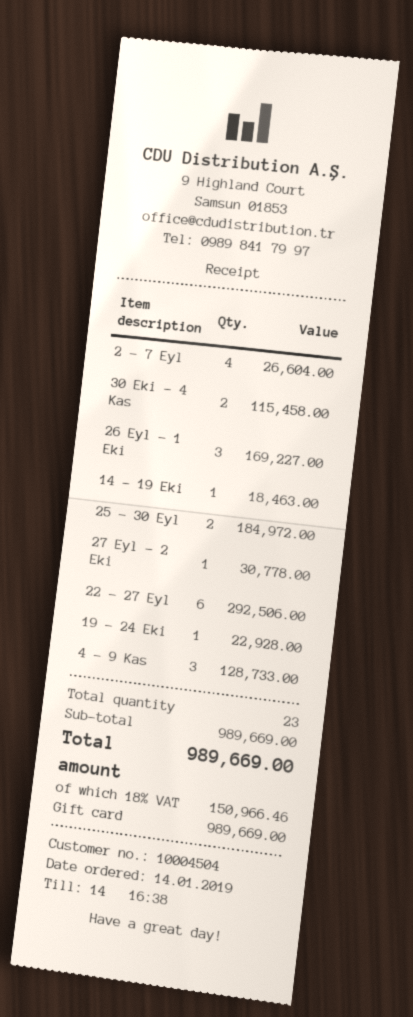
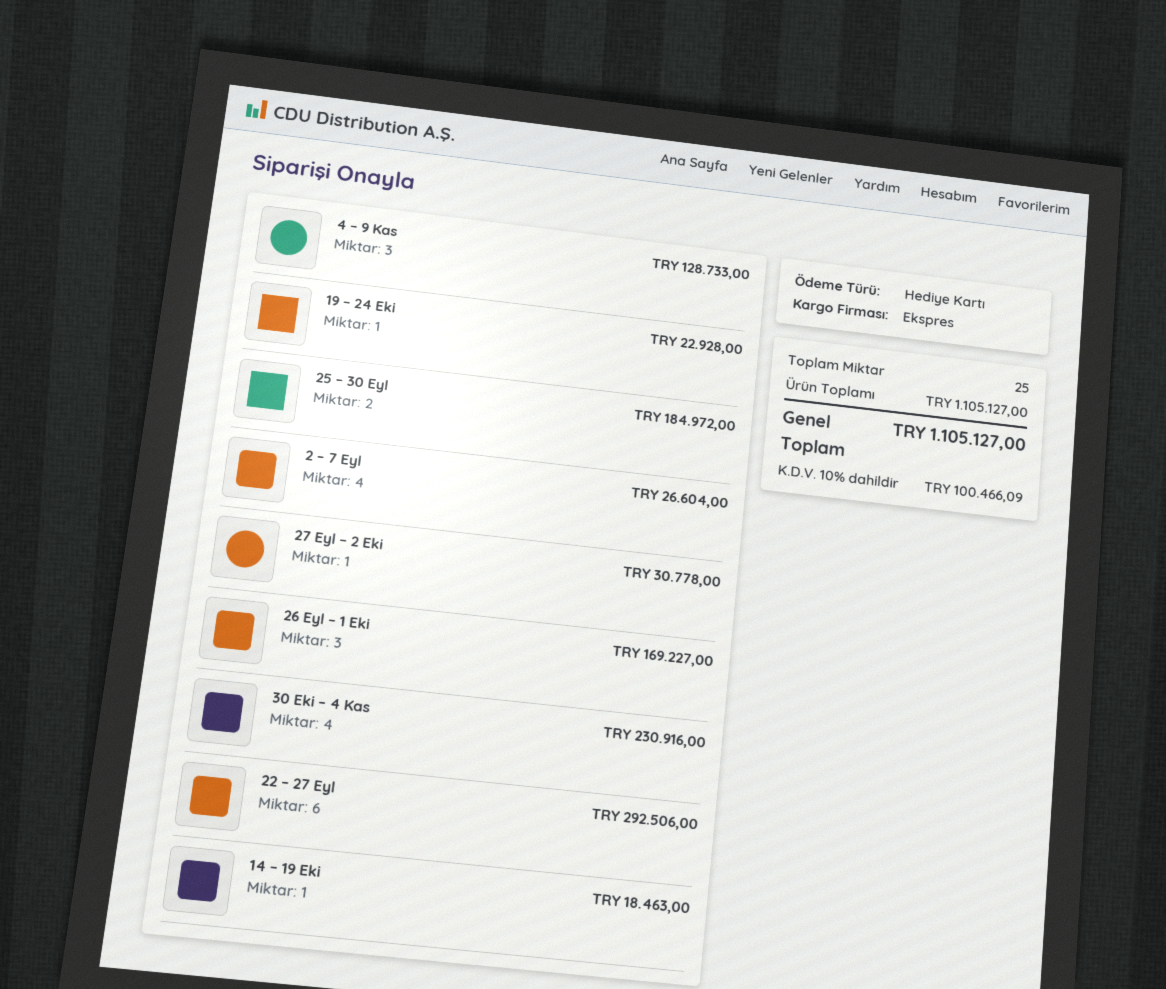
30 Eki – 4 Kas: 2 for 115458.00 -> 4 for 230916.00
total quantity: 23 -> 25
subtotal: 989669.00 -> 1105127.00
tax: 18% = 150966.46 -> 10% = 100466.09
total: 989669.00 -> 1105127.00

